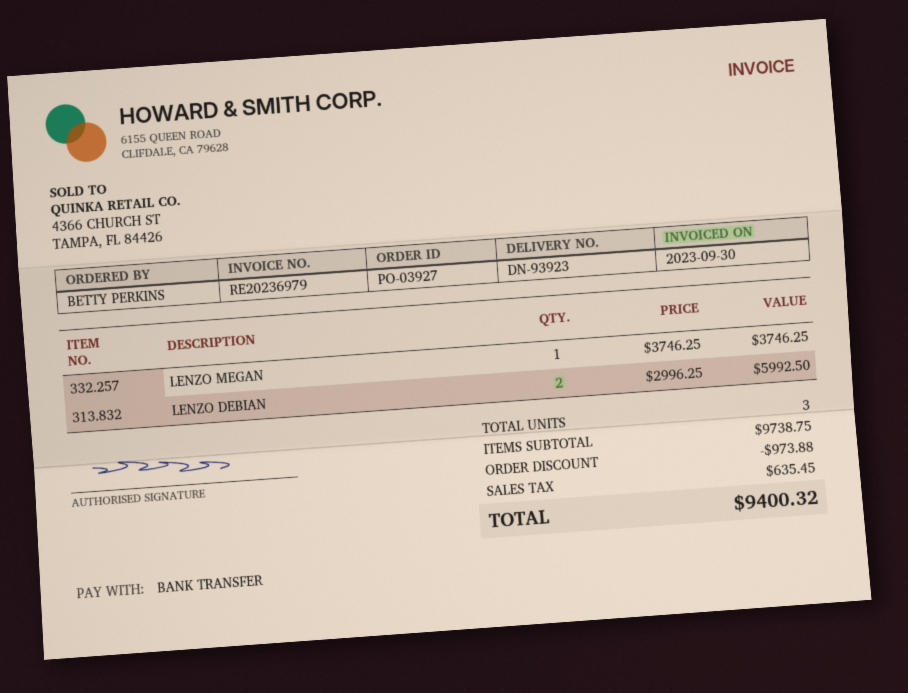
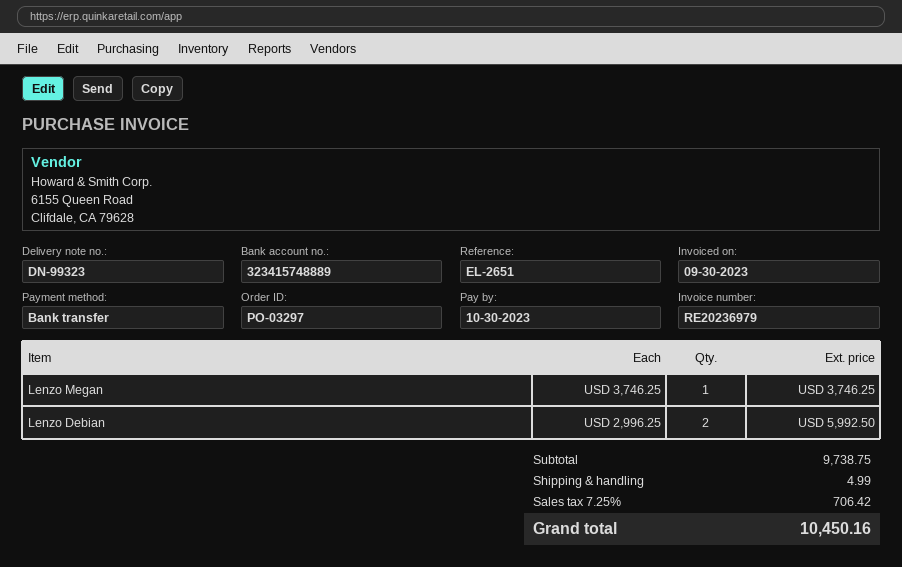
order number: PO-03927 -> PO-03297
delivery note number: DN-93923 -> DN-99323
discount: 973.88 -> none
shipping: none -> 4.99
tax: 635.45 -> 706.42
total: 9400.32 -> 10450.16

